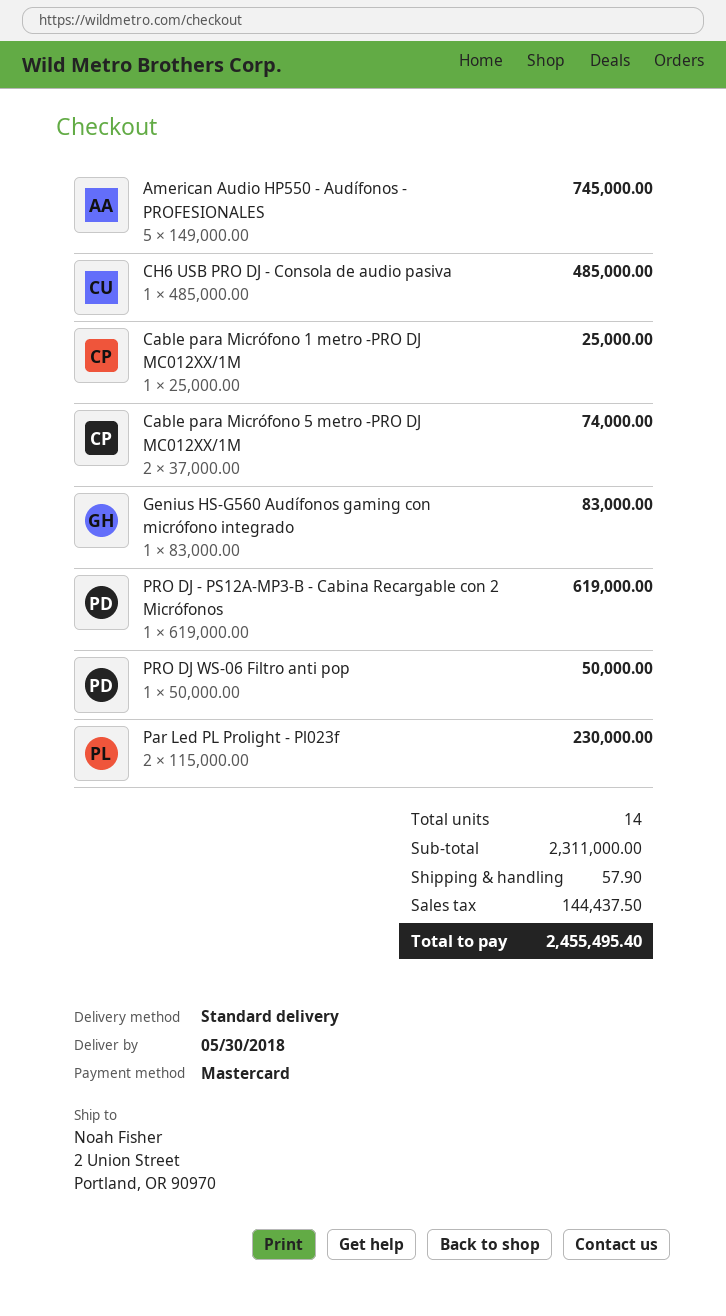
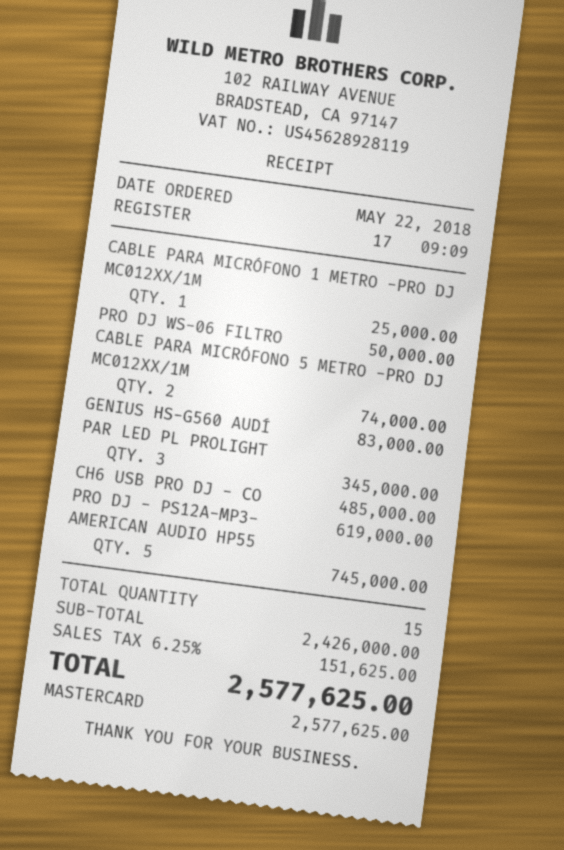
Par Led PL Prolight - Pl023f: 2 for 230000.00 -> 3 for 345000.00
total quantity: 14 -> 15
subtotal: 2311000.00 -> 2426000.00
shipping: 57.90 -> none
tax: 144437.50 -> 151625.00
total: 2455495.40 -> 2577625.00

